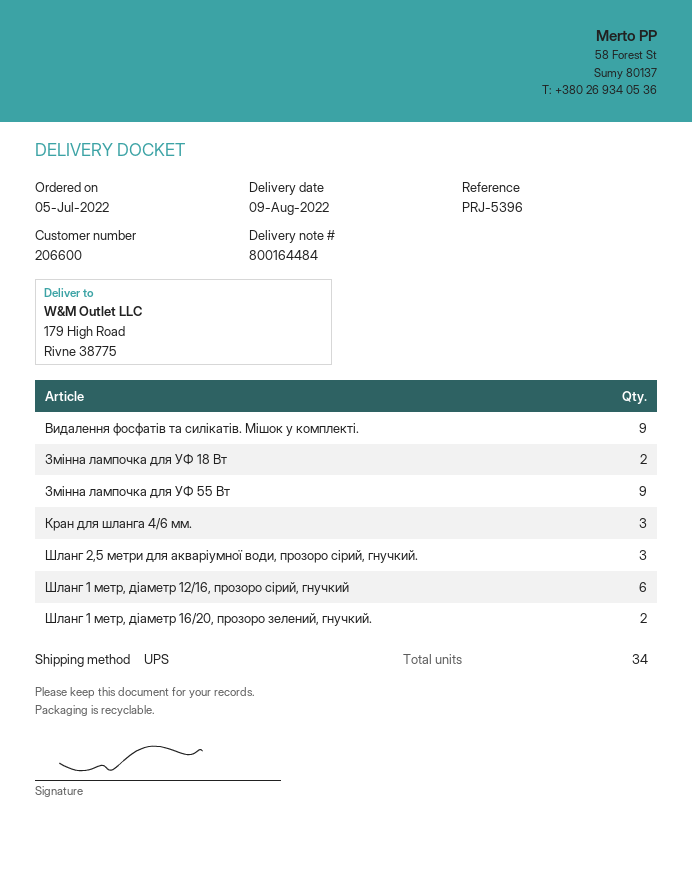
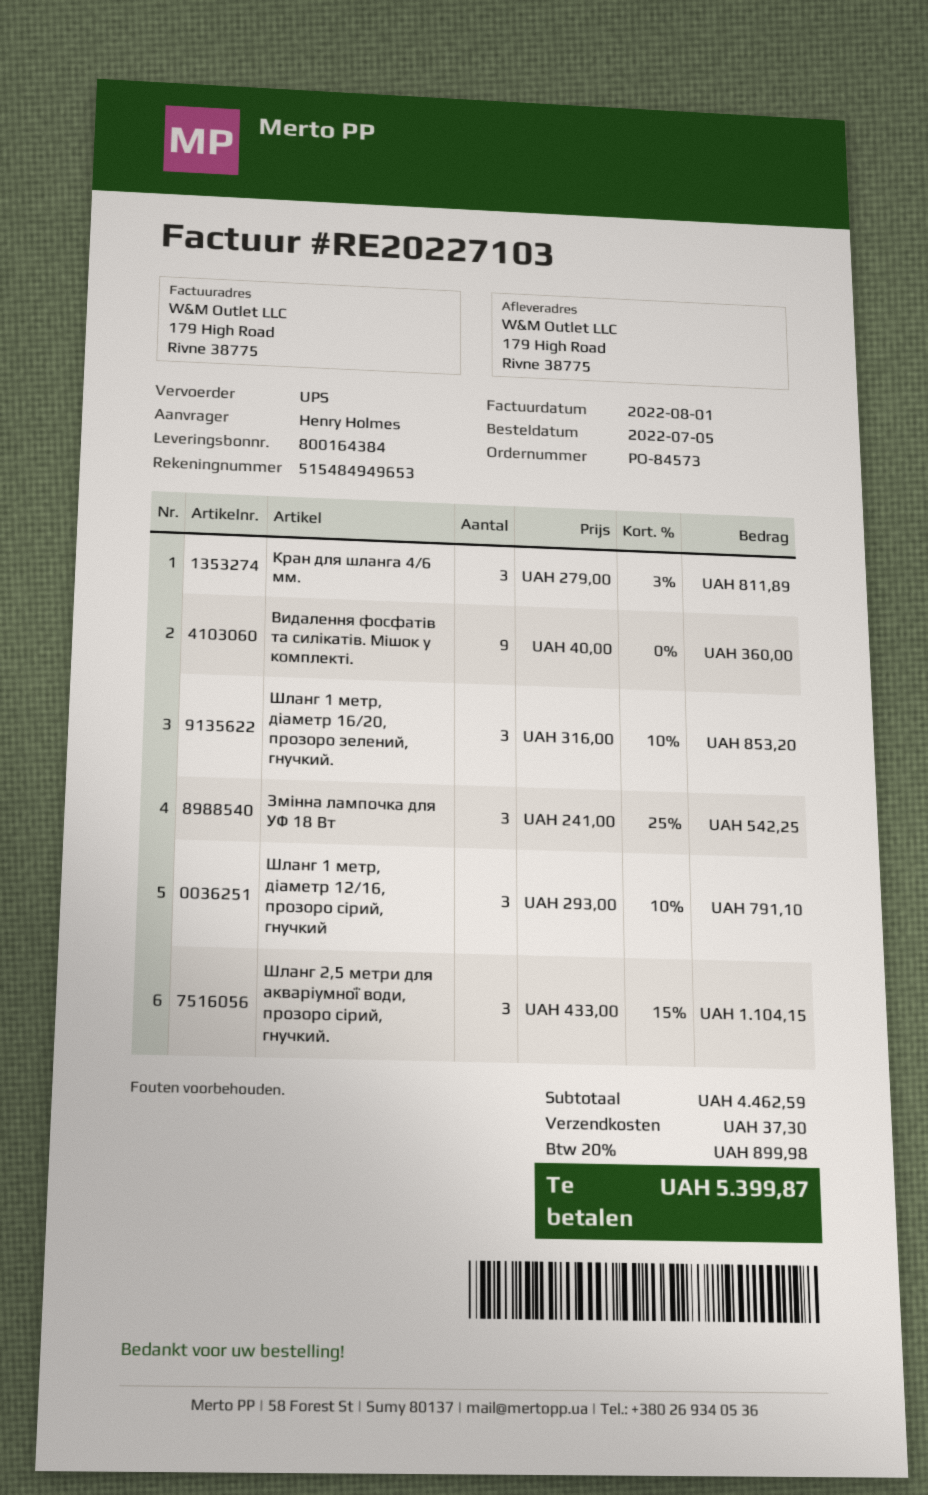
delivery note number: 800164484 -> 800164384
Змінна лампочка для УФ 18 Вт: 2 -> 3
Змінна лампочка для УФ 55 Вт: 9 -> none
Шланг 1 метр, діаметр 12/16, прозоро сірий, гнучкий: 6 -> 3
Шланг 1 метр, діаметр 16/20, прозоро зелений, гнучкий.: 2 -> 3

